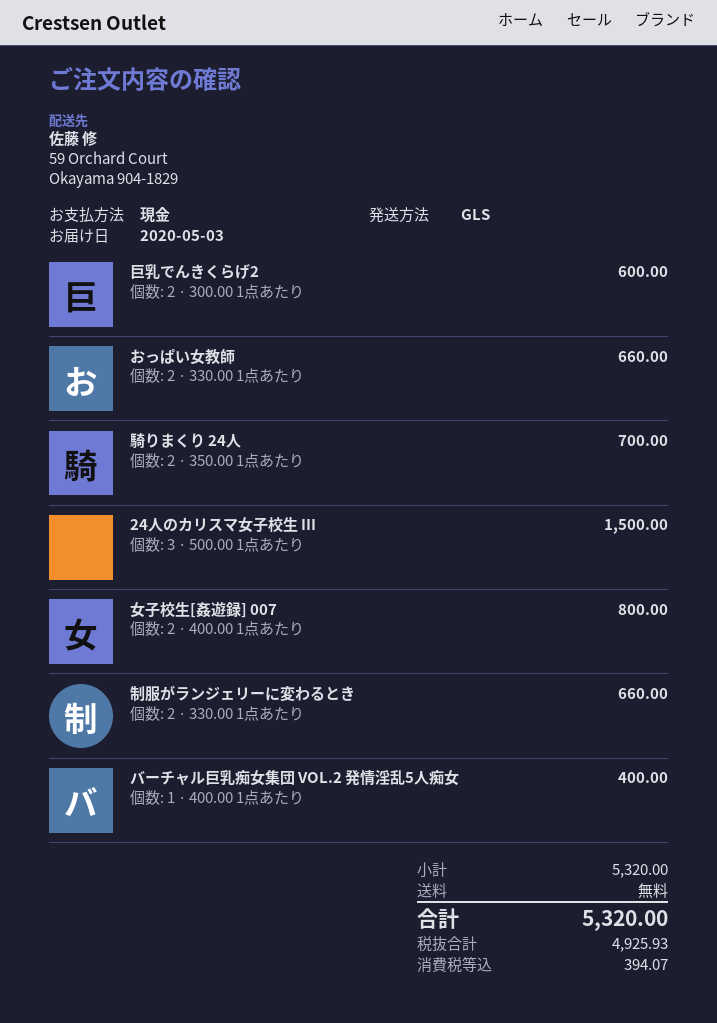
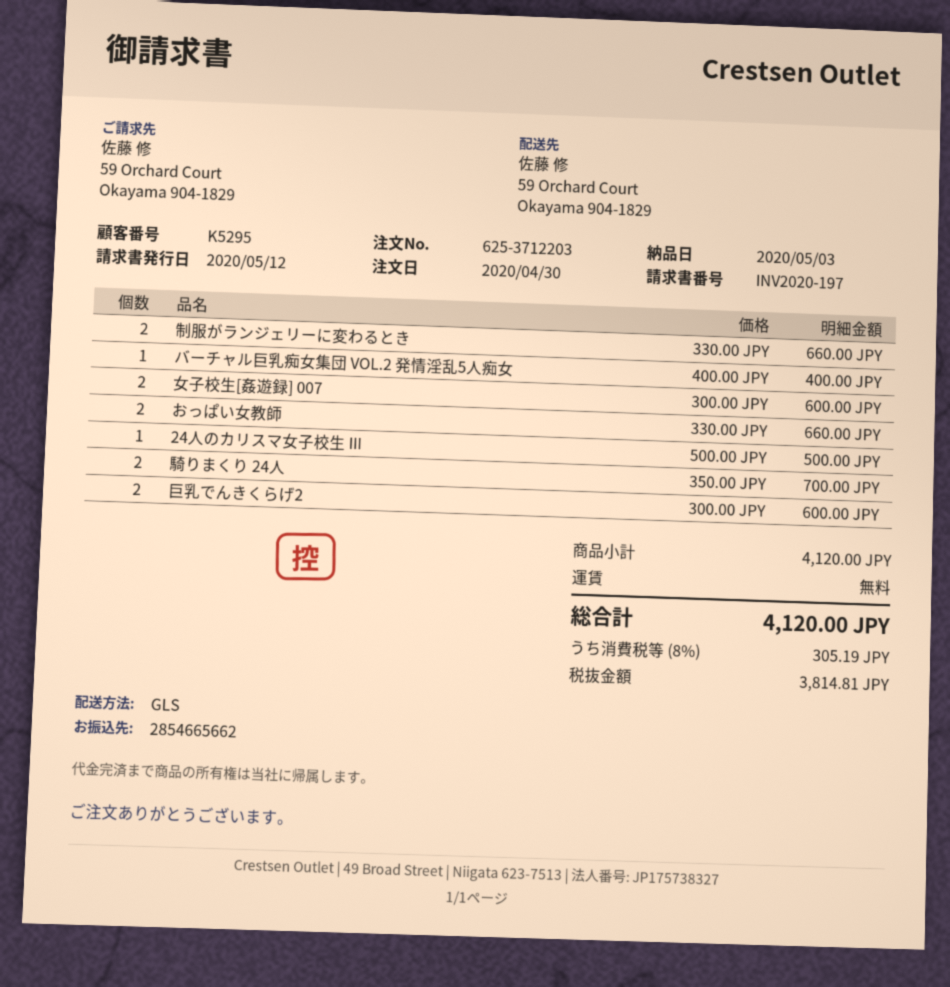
24人のカリスマ女子校生 III: 3 x 500.00 = 1500.00 -> 1 x 500.00 = 500.00
女子校生[姦遊録] 007: 2 x 400.00 = 800.00 -> 2 x 300.00 = 600.00
subtotal: 5320.00 -> 4120.00
net: 4925.93 -> 3814.81
tax: 394.07 -> 305.19
total: 5320.00 -> 4120.00

